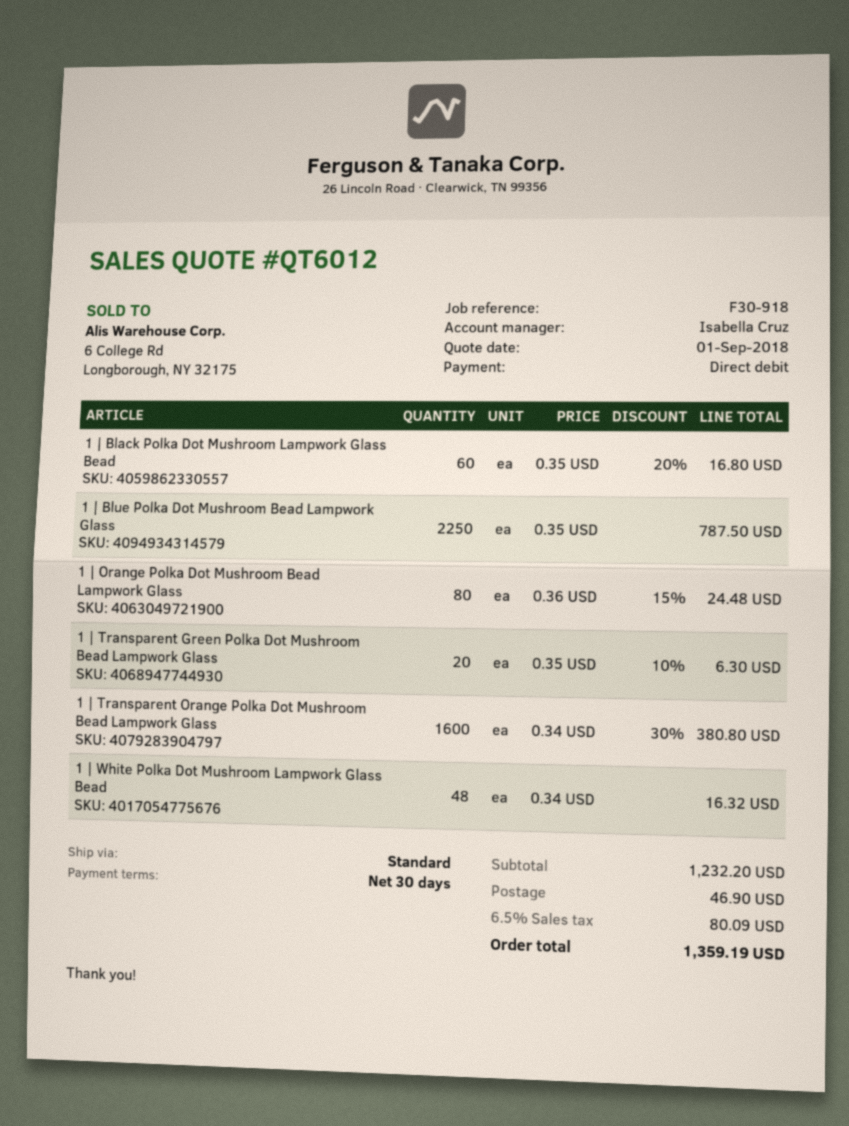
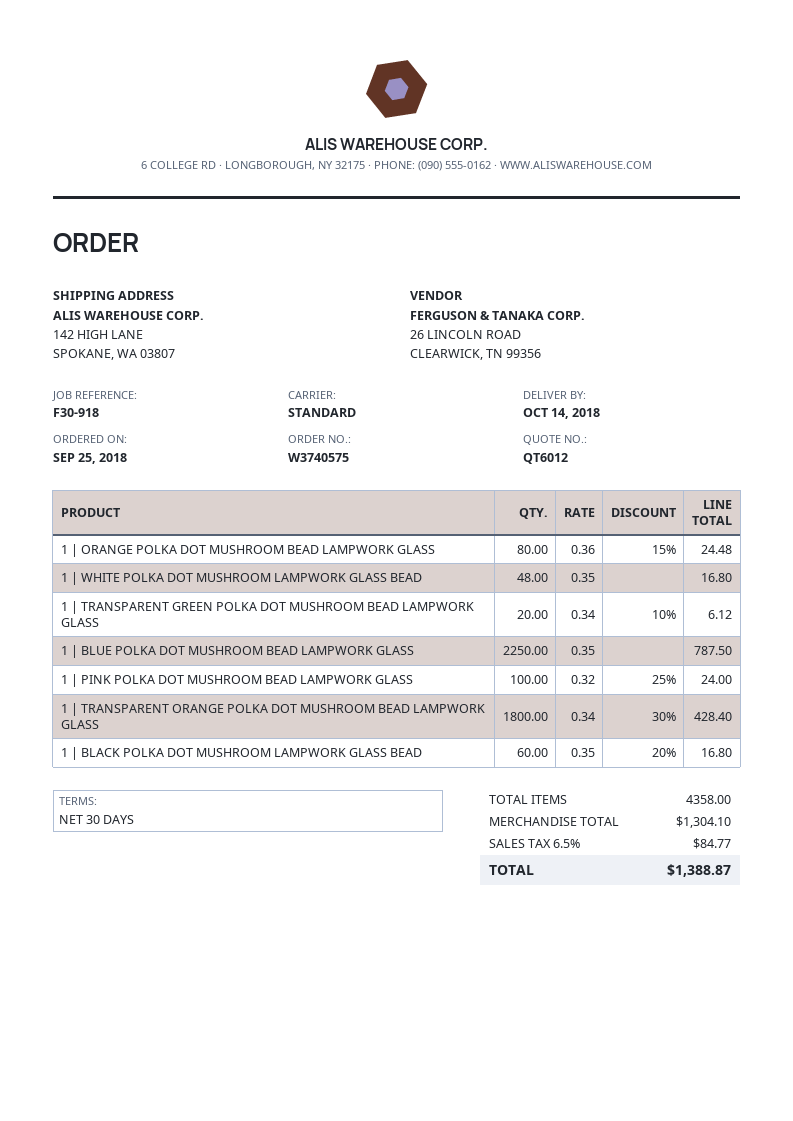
1 | Transparent Green Polka Dot Mushroom Bead Lampwork Glass: 20 x 0.35 - 10% = 6.30 -> 20 x 0.34 - 10% = 6.12
1 | Transparent Orange Polka Dot Mushroom Bead Lampwork Glass: 1600 x 0.34 - 30% = 380.80 -> 1800 x 0.34 - 30% = 428.40
1 | White Polka Dot Mushroom Lampwork Glass Bead: 48 x 0.34 = 16.32 -> 48 x 0.35 = 16.80
1 | PINK POLKA DOT MUSHROOM BEAD LAMPWORK GLASS: none -> 100 x 0.32 - 25% = 24.00
subtotal: 1232.20 -> 1304.10
shipping: 46.90 -> none
tax: 6.5% = 80.09 -> 6.5% = 84.77
total: 1359.19 -> 1388.87

